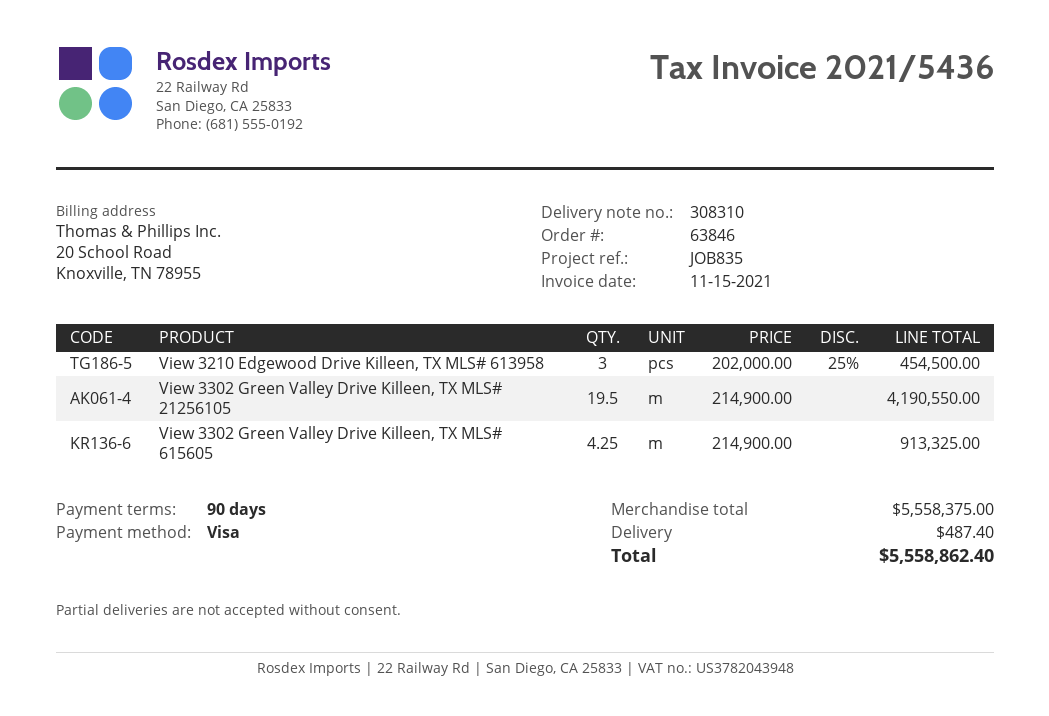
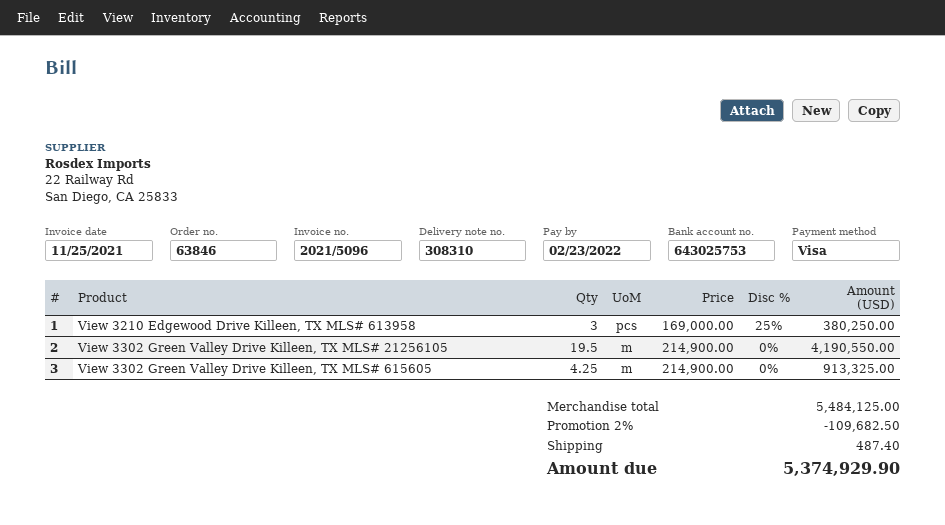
invoice number: 2021/5436 -> 2021/5096
invoice date: 2021-11-15 -> 2021-11-25
View 3210 Edgewood Drive Killeen, TX MLS# 613958: 3 x 202000.00 - 25% = 454500.00 -> 3 x 169000.00 - 25% = 380250.00
subtotal: 5558375.00 -> 5484125.00
discount: none -> 2% = 109682.50
total: 5558862.40 -> 5374929.90

